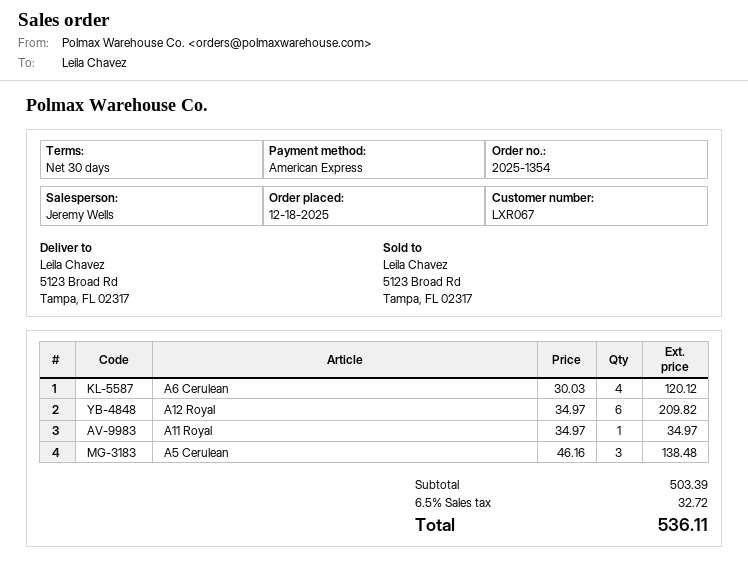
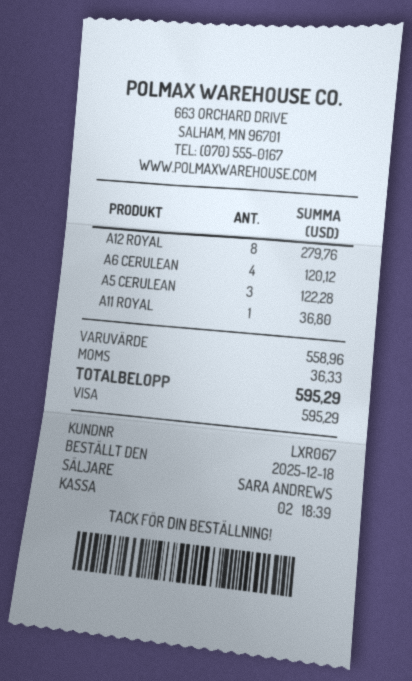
sales rep: Jeremy Wells -> SARA ANDREWS
payment method: American Express -> Visa
A12 Royal: 6 for 209.82 -> 8 for 279.76
A11 Royal: 1 for 34.97 -> 1 for 36.80
A5 Cerulean: 3 for 138.48 -> 3 for 122.28
subtotal: 503.39 -> 558.96
tax: 32.72 -> 36.33
total: 536.11 -> 595.29

